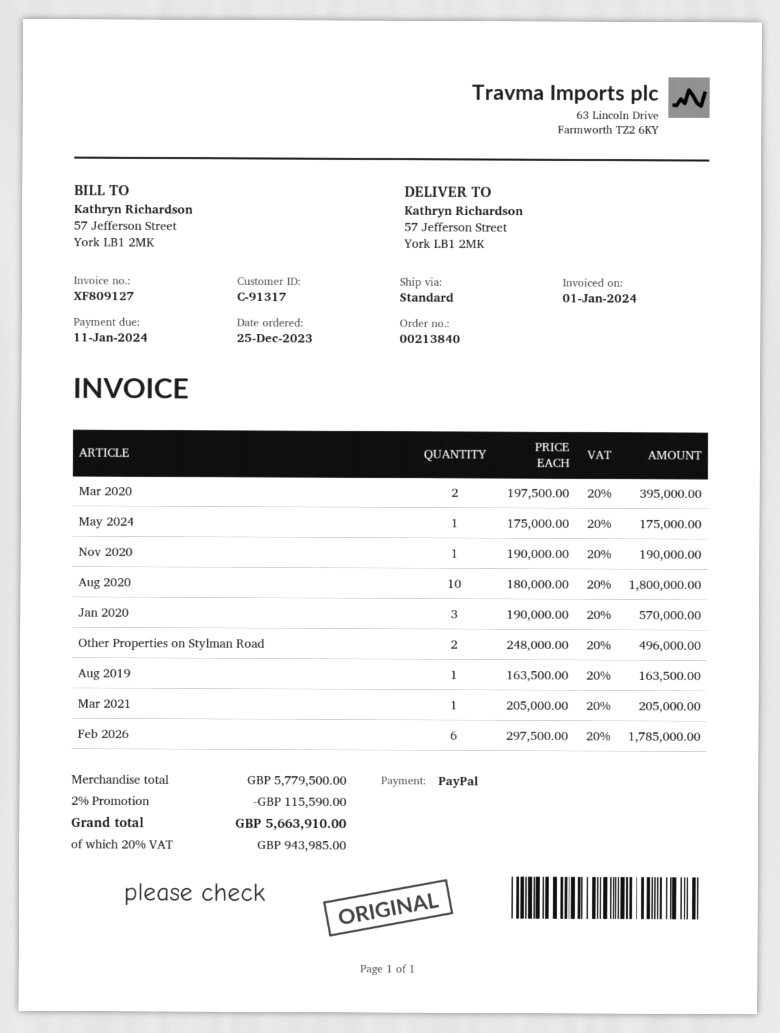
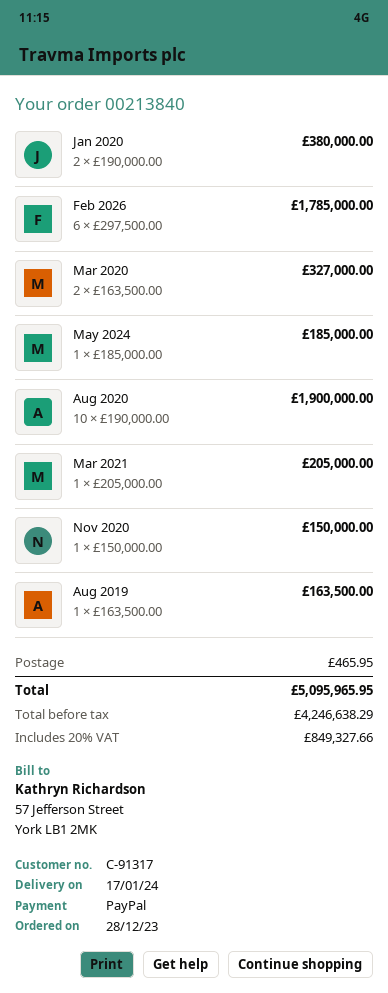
order date: 2023-12-25 -> 2023-12-28
Mar 2020: 2 x 197500.00 = 395000.00 -> 2 x 163500.00 = 327000.00
May 2024: 1 x 175000.00 = 175000.00 -> 1 x 185000.00 = 185000.00
Nov 2020: 1 x 190000.00 = 190000.00 -> 1 x 150000.00 = 150000.00
Aug 2020: 10 x 180000.00 = 1800000.00 -> 10 x 190000.00 = 1900000.00
Jan 2020: 3 x 190000.00 = 570000.00 -> 2 x 190000.00 = 380000.00
Other Properties on Stylman Road: 2 x 248000.00 = 496000.00 -> none
discount: 2% = 115590.00 -> none
shipping: none -> 465.95
tax: 20% = 943985.00 -> 20% = 849327.66
total: 5663910.00 -> 5095965.95

